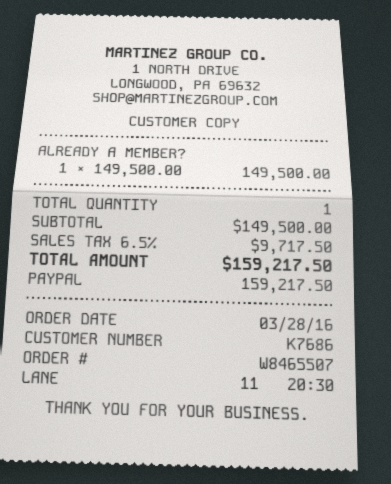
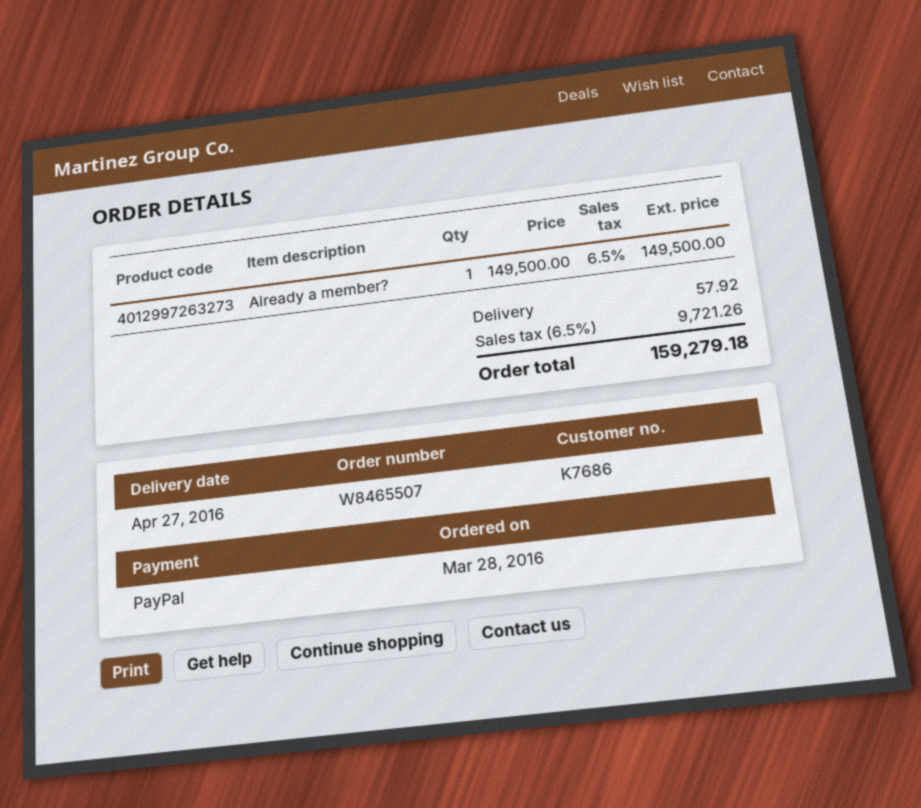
shipping: none -> 57.92
tax: 6.5% = 9717.50 -> 6.5% = 9721.26
total: 159217.50 -> 159279.18

